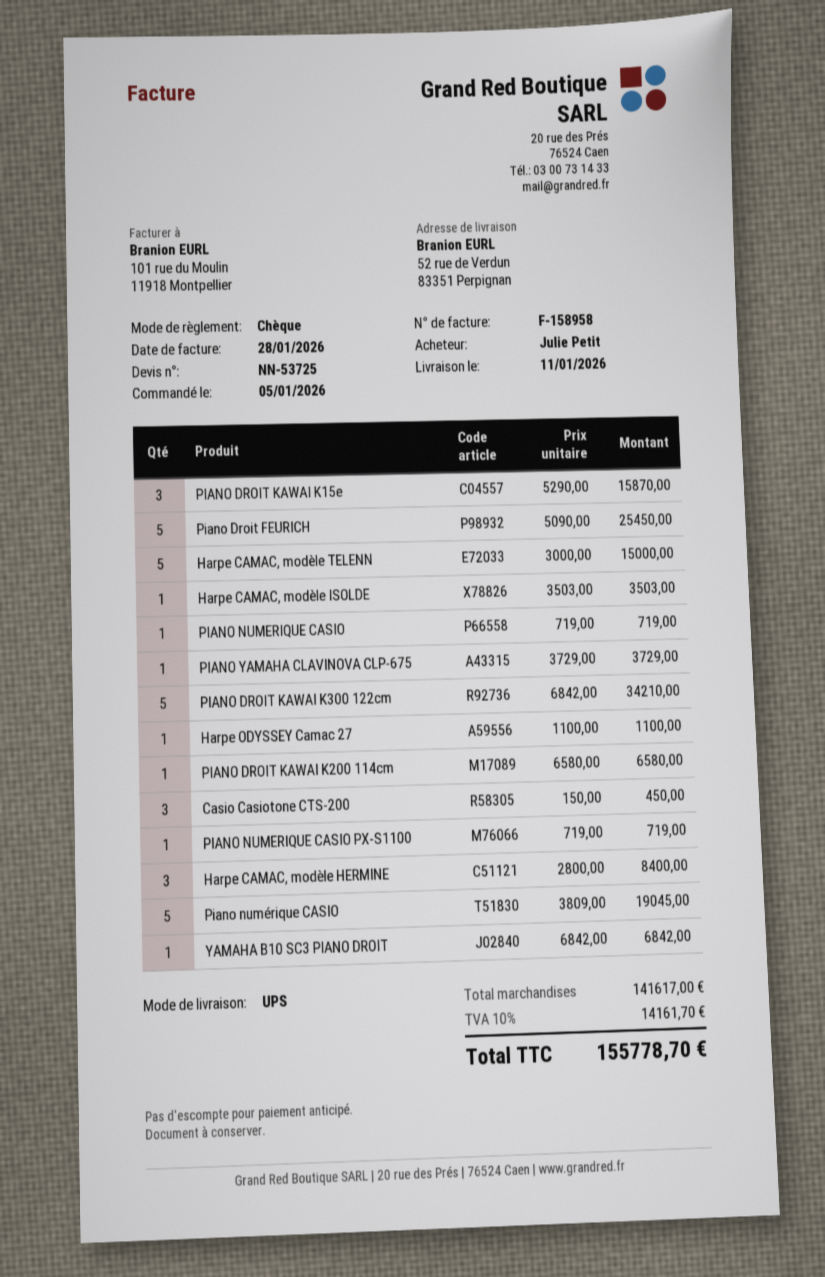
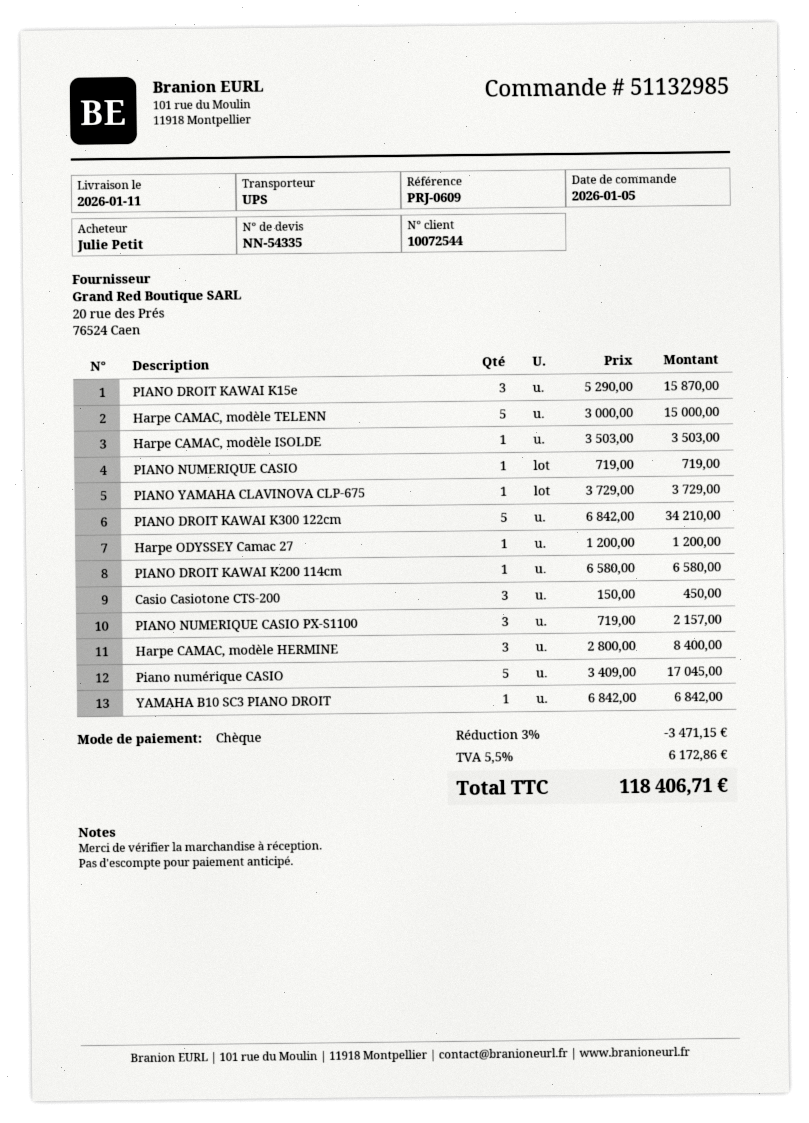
quote number: NN-53725 -> NN-54335
Piano Droit FEURICH: 5 x 5090.00 = 25450.00 -> none
Harpe ODYSSEY Camac 27: 1 x 1100.00 = 1100.00 -> 1 x 1200.00 = 1200.00
PIANO NUMERIQUE CASIO PX-S1100: 1 x 719.00 = 719.00 -> 3 x 719.00 = 2157.00
Piano numérique CASIO: 5 x 3809.00 = 19045.00 -> 5 x 3409.00 = 17045.00
discount: none -> 3% = 3471.15
tax: 10% = 14161.70 -> 5.5% = 6172.86
total: 155778.70 -> 118406.71

